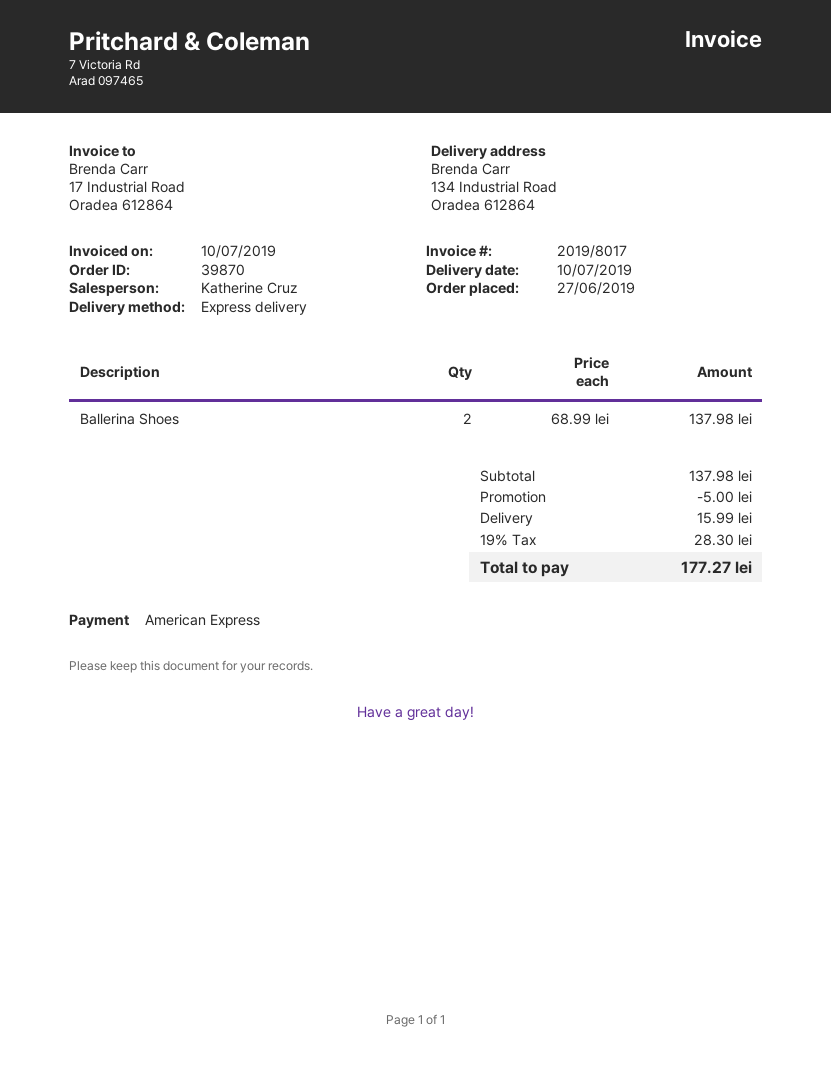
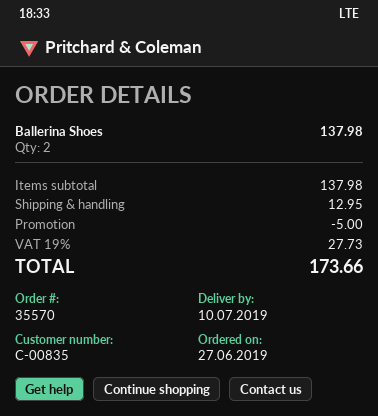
order number: 39870 -> 35570
shipping: 15.99 -> 12.95
tax: 19% = 28.30 -> 19% = 27.73
total: 177.27 -> 173.66

